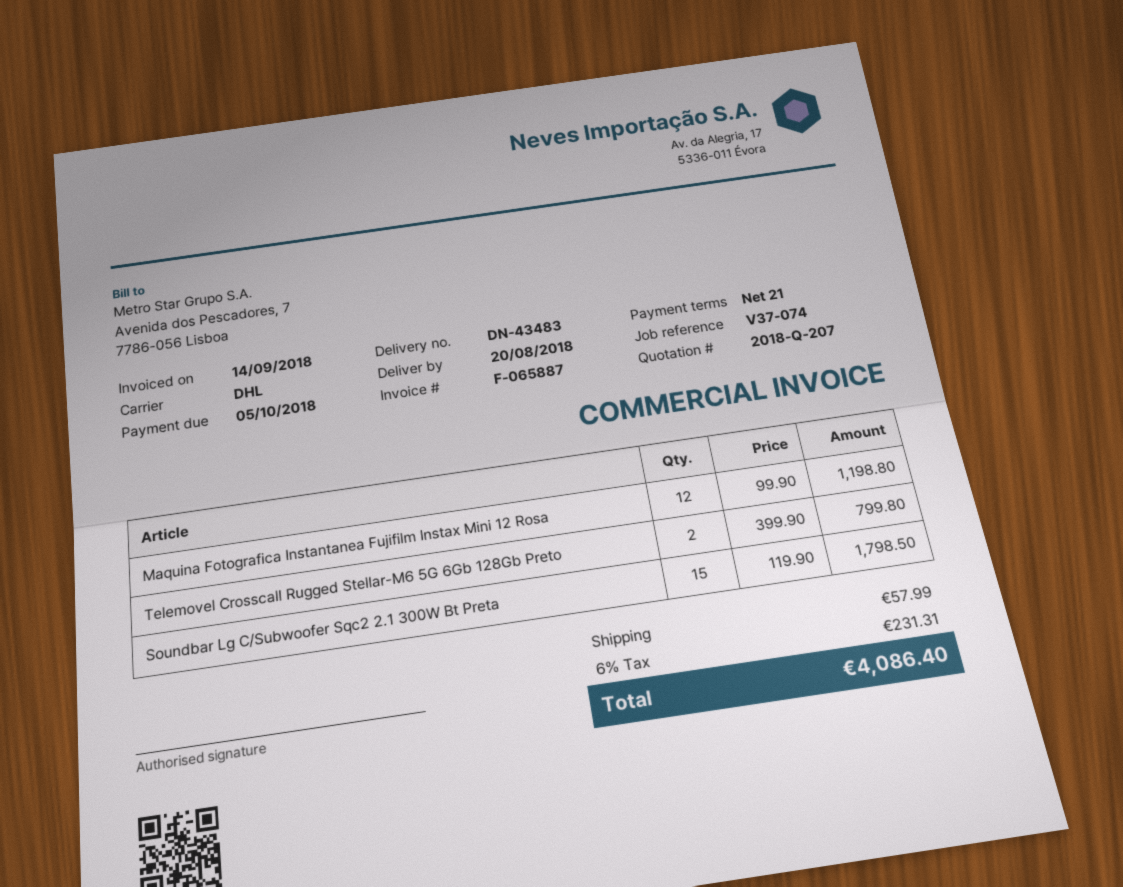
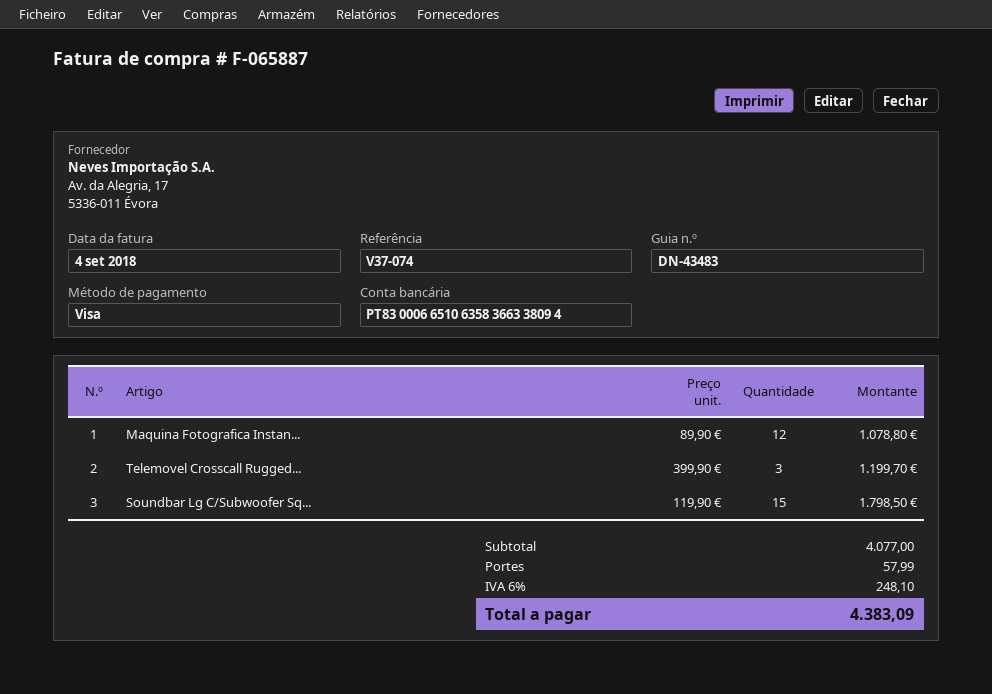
invoice date: 2018-09-14 -> 2018-09-04
Maquina Fotografica Instantanea Fujifilm Instax Mini 12 Rosa: 12 x 99.90 = 1198.80 -> 12 x 89.90 = 1078.80
Telemovel Crosscall Rugged Stellar-M6 5G 6Gb 128Gb Preto: 2 x 399.90 = 799.80 -> 3 x 399.90 = 1199.70
tax: 6% = 231.31 -> 6% = 248.10
total: 4086.40 -> 4383.09

